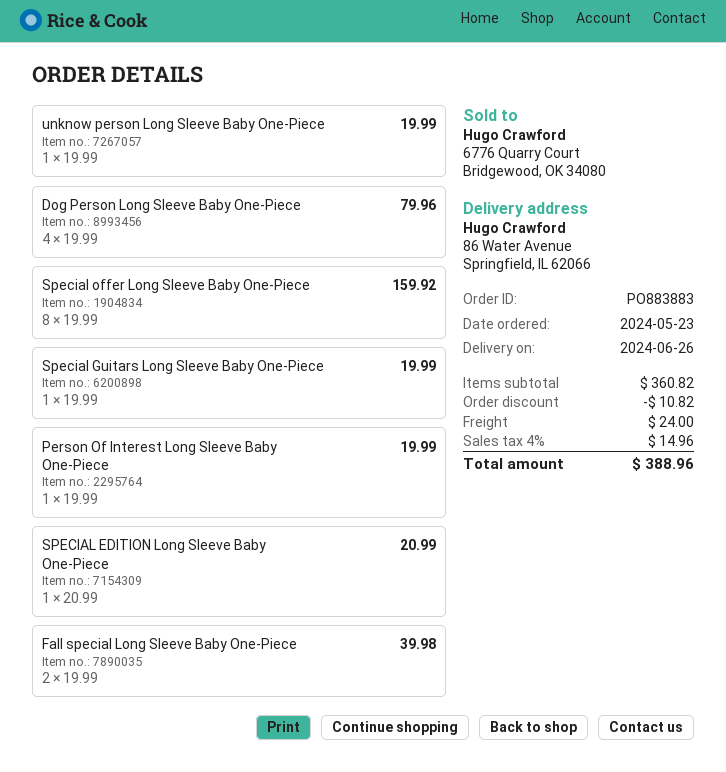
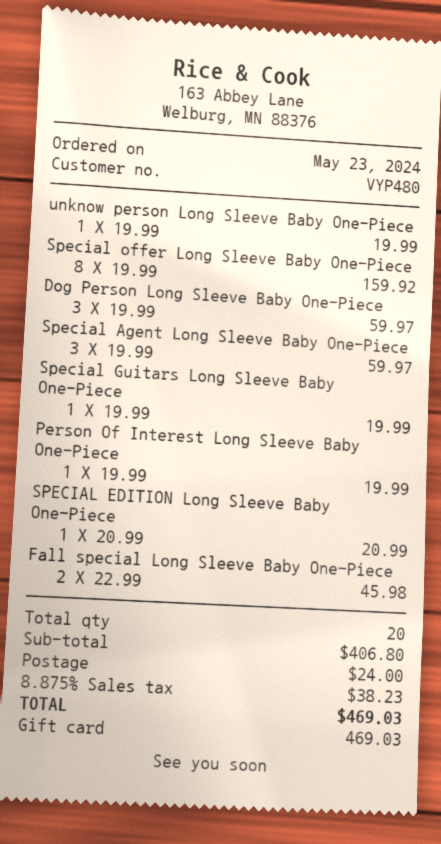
Dog Person Long Sleeve Baby One-Piece: 4 x 19.99 = 79.96 -> 3 x 19.99 = 59.97
Fall special Long Sleeve Baby One-Piece: 2 x 19.99 = 39.98 -> 2 x 22.99 = 45.98
Special Agent Long Sleeve Baby One-Piece: none -> 3 x 19.99 = 59.97
subtotal: 360.82 -> 406.80
discount: 10.82 -> none
tax: 4% = 14.96 -> 8.875% = 38.23
total: 388.96 -> 469.03

